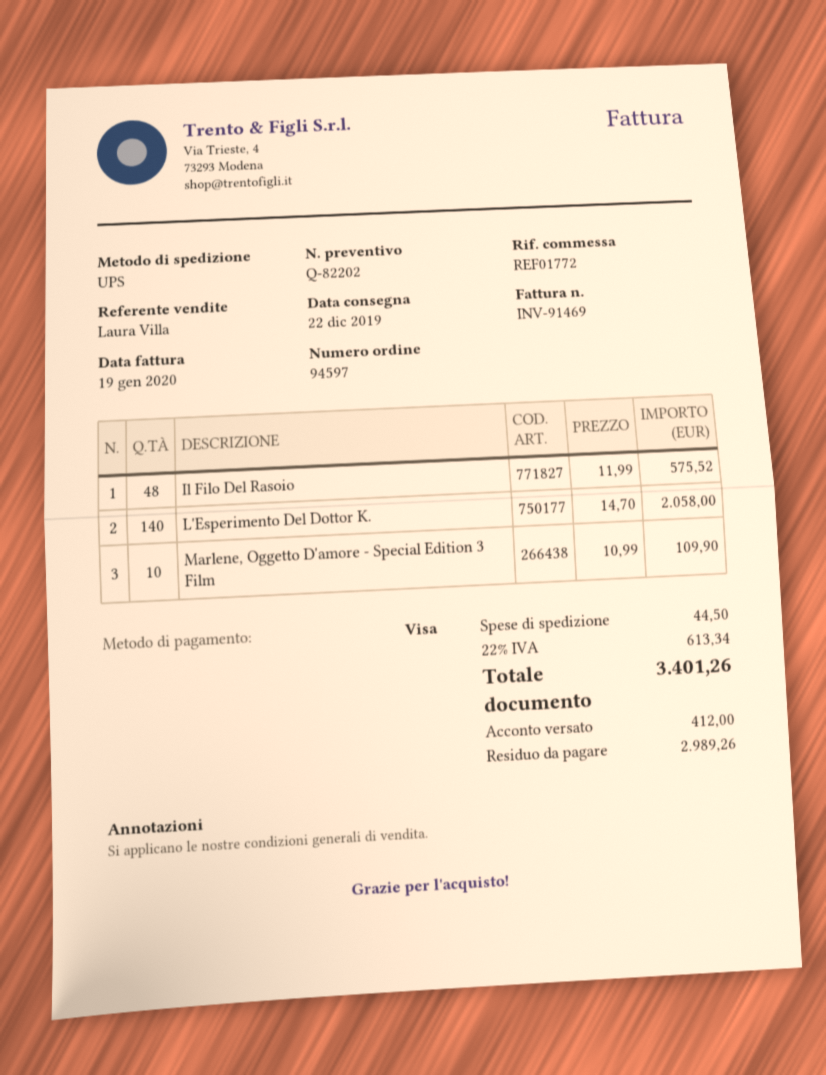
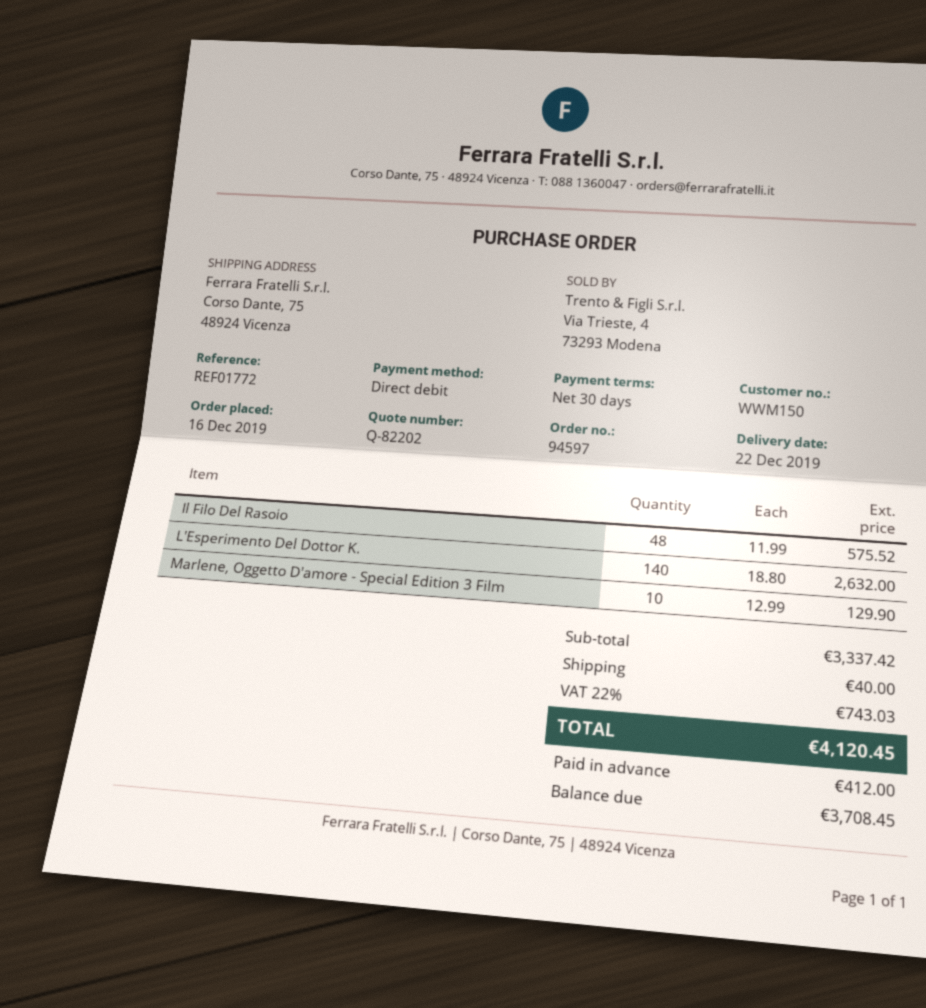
payment method: Visa -> direct debit
L'Esperimento Del Dottor K.: 140 x 14.70 = 2058.00 -> 140 x 18.80 = 2632.00
Marlene, Oggetto D'amore - Special Edition 3 Film: 10 x 10.99 = 109.90 -> 10 x 12.99 = 129.90
shipping: 44.50 -> 40.00
tax: 22% = 613.34 -> 22% = 743.03
total: 3401.26 -> 4120.45
balance: 2989.26 -> 3708.45

